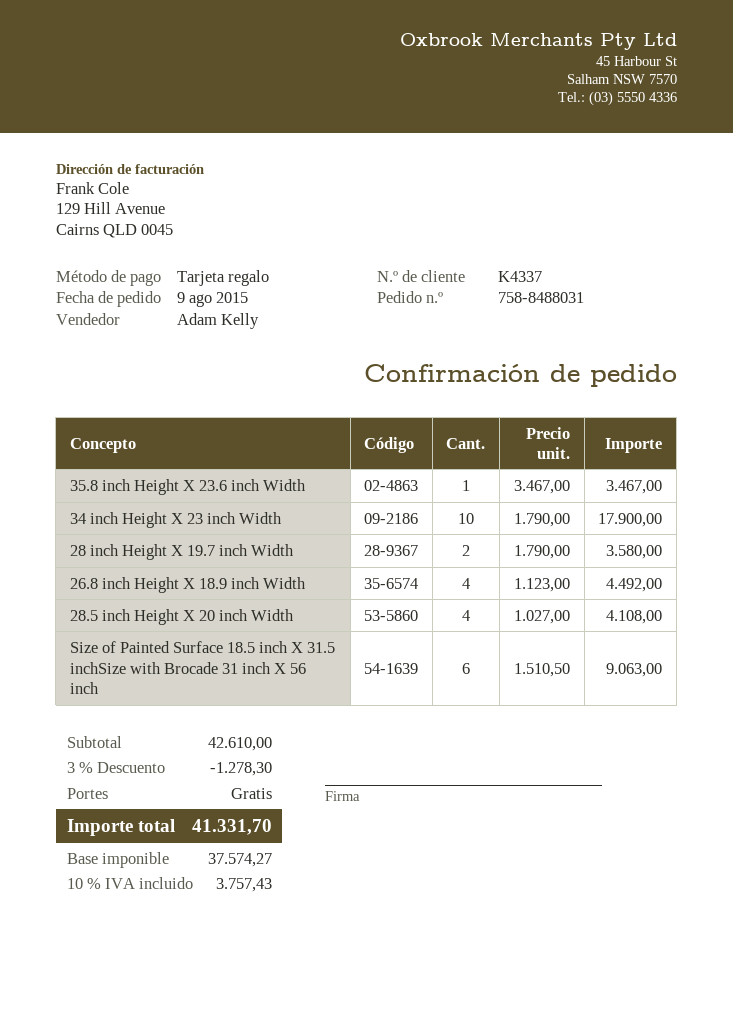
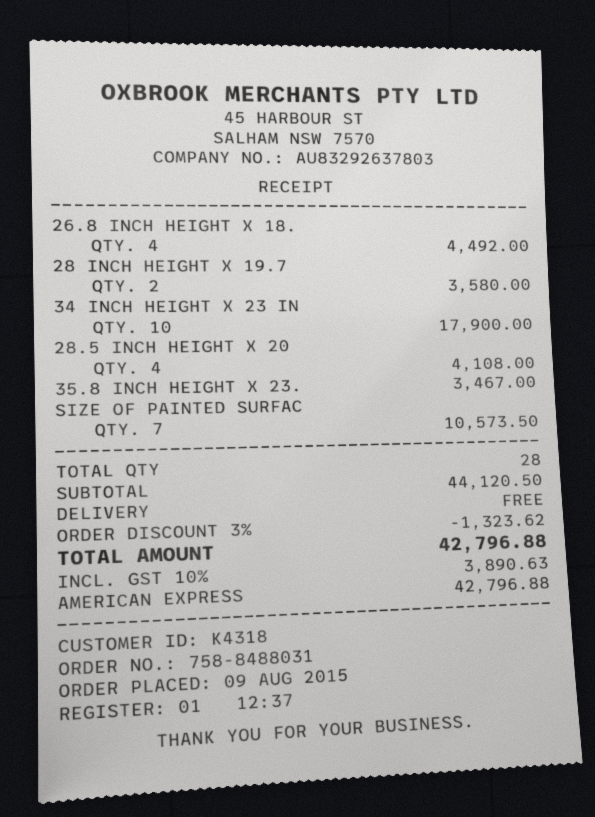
customer number: K4337 -> K4318
payment method: gift card -> American Express
Size of Painted Surface 18.5 inch X 31.5 inchSize with Brocade 31 inch X 56 inch: 6 for 9063.00 -> 7 for 10573.50
subtotal: 42610.00 -> 44120.50
discount: 3% = 1278.30 -> 3% = 1323.62
tax: 10% = 3757.43 -> 10% = 3890.63
total: 41331.70 -> 42796.88

